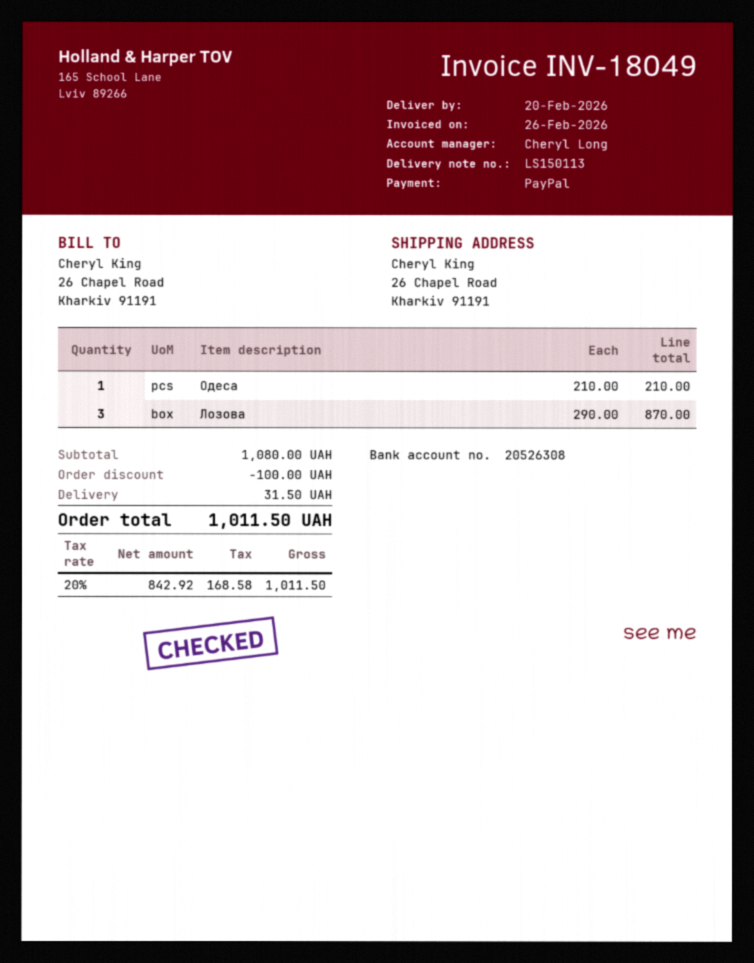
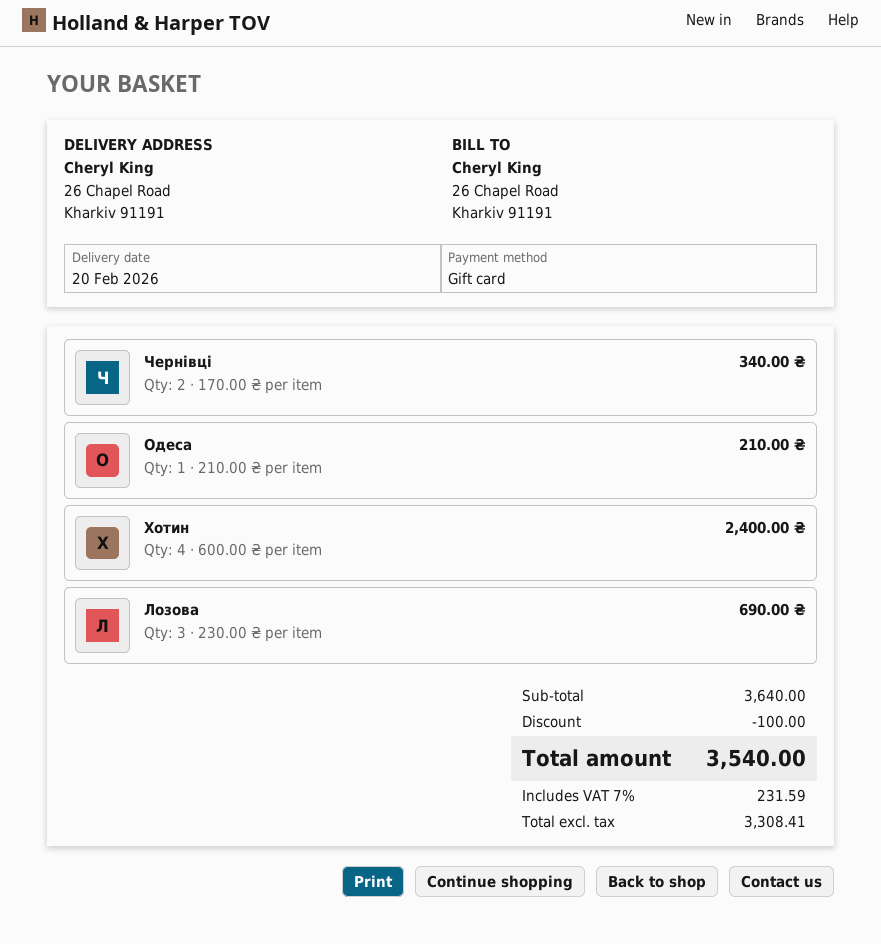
payment method: PayPal -> gift card
Лозова: 3 x 290.00 = 870.00 -> 3 x 230.00 = 690.00
Чернівці: none -> 2 x 170.00 = 340.00
Хотин: none -> 4 x 600.00 = 2400.00
subtotal: 1080.00 -> 3640.00
shipping: 31.50 -> none
net: 842.92 -> 3308.41
tax: 20% = 168.58 -> 7% = 231.59
total: 1011.50 -> 3540.00

